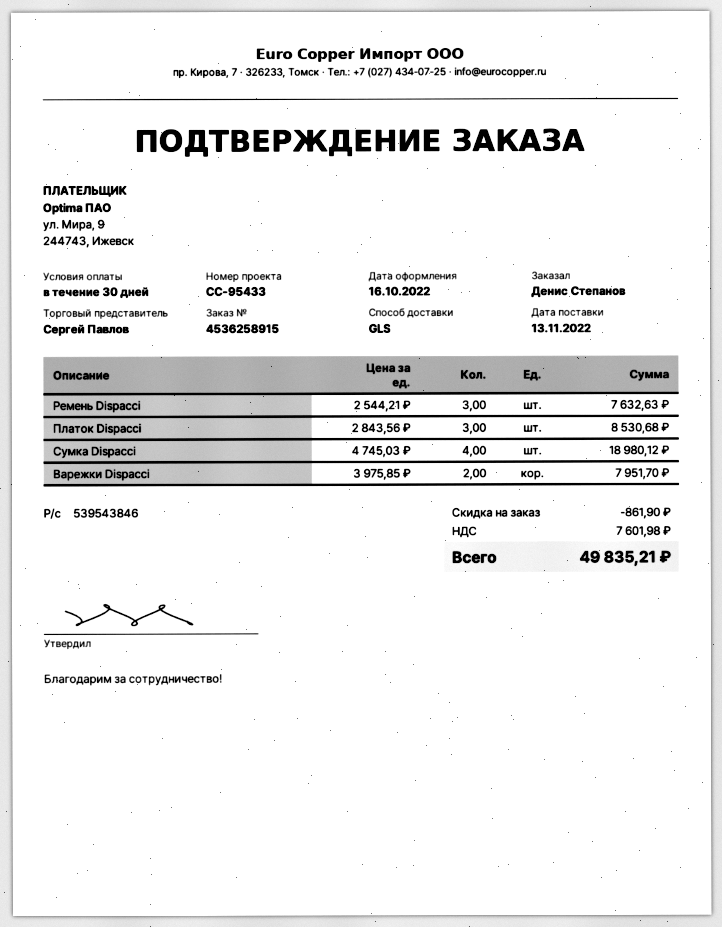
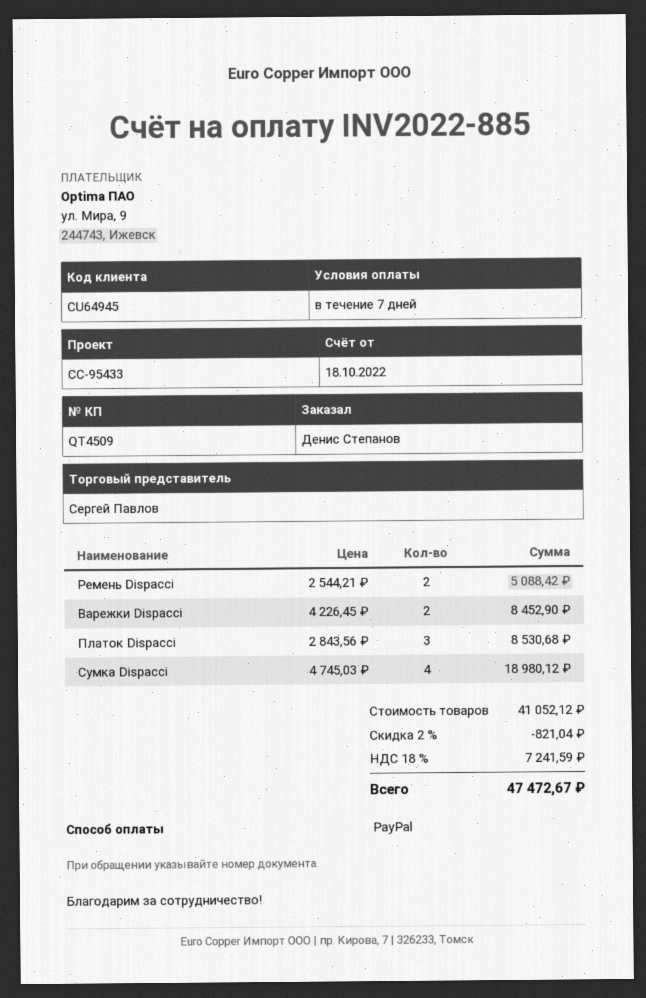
payment terms: 30 days -> 7 days
Ремень Dispacci: 3 x 2544.21 = 7632.63 -> 2 x 2544.21 = 5088.42
Варежки Dispacci: 2 x 3975.85 = 7951.70 -> 2 x 4226.45 = 8452.90
discount: 861.90 -> 821.04
tax: 7601.98 -> 7241.59
total: 49835.21 -> 47472.67

